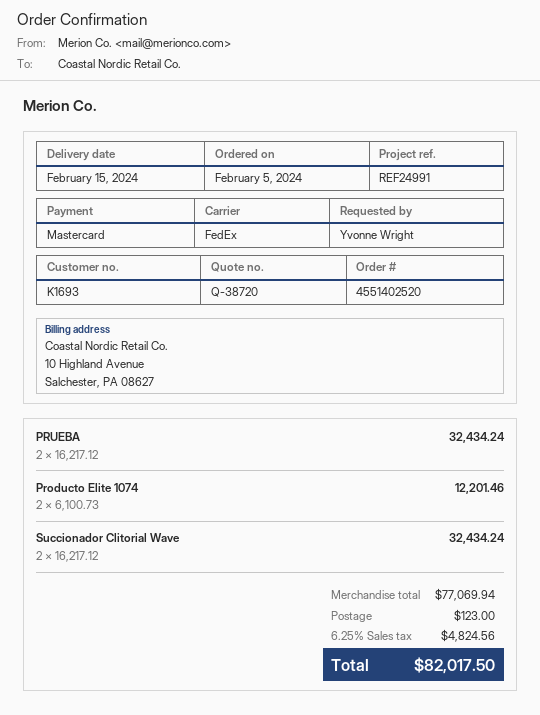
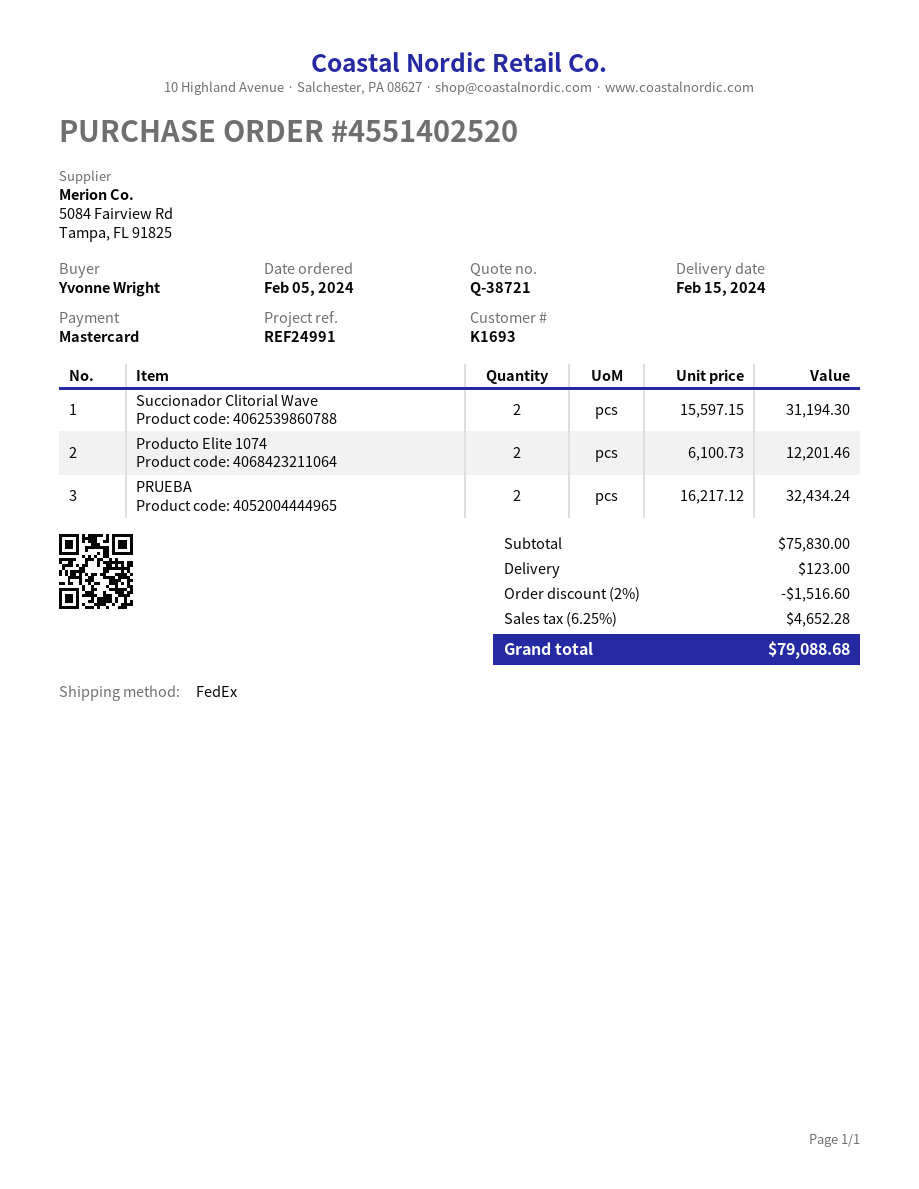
quote number: Q-38720 -> Q-38721
Succionador Clitorial Wave: 2 x 16217.12 = 32434.24 -> 2 x 15597.15 = 31194.30
subtotal: 77069.94 -> 75830.00
discount: none -> 2% = 1516.60
tax: 6.25% = 4824.56 -> 6.25% = 4652.28
total: 82017.50 -> 79088.68

